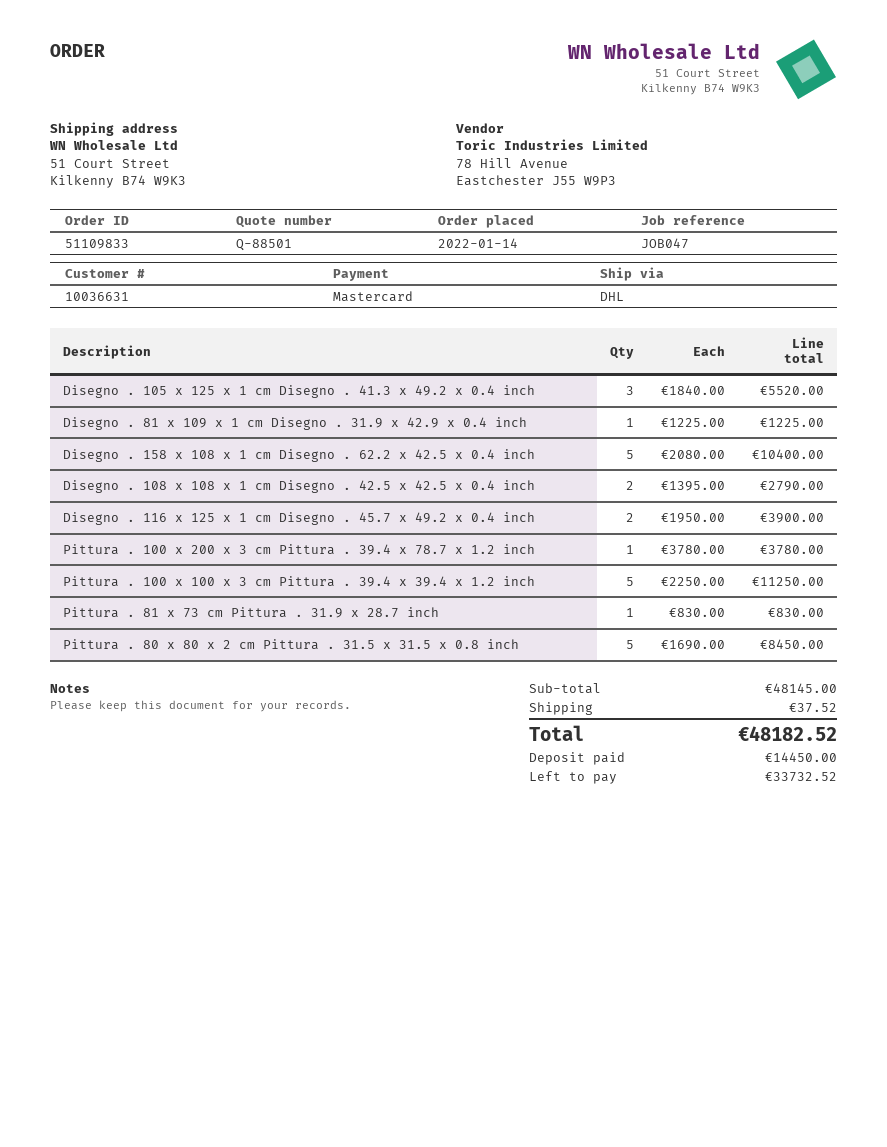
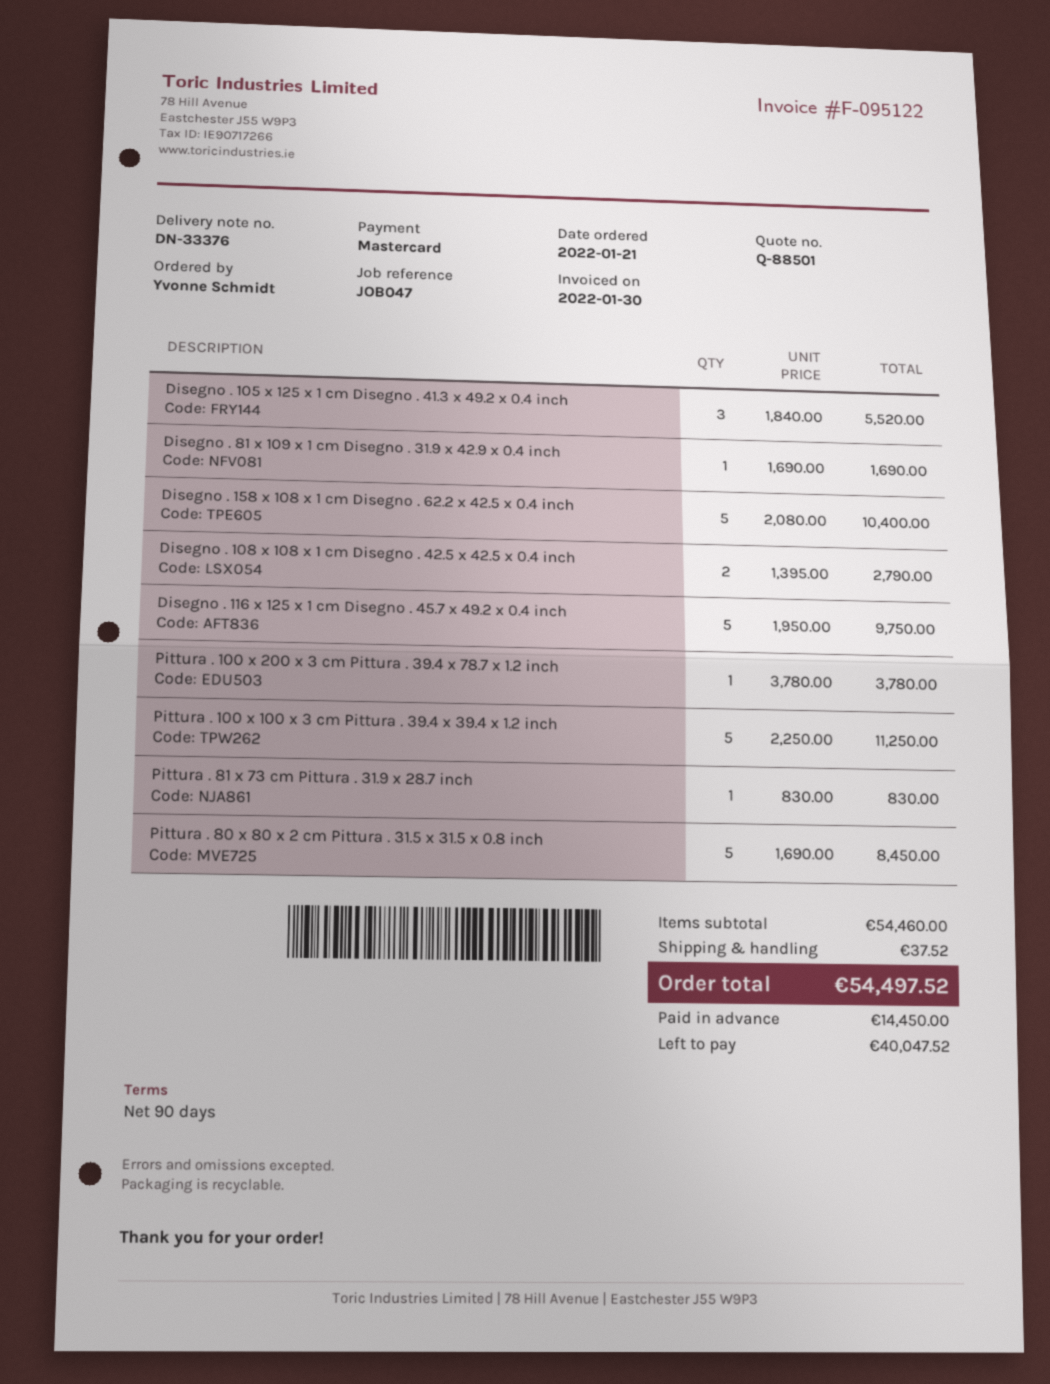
order date: 2022-01-14 -> 2022-01-21
Disegno . 81 x 109 x 1 cm Disegno . 31.9 x 42.9 x 0.4 inch: 1 x 1225.00 = 1225.00 -> 1 x 1690.00 = 1690.00
Disegno . 116 x 125 x 1 cm Disegno . 45.7 x 49.2 x 0.4 inch: 2 x 1950.00 = 3900.00 -> 5 x 1950.00 = 9750.00
subtotal: 48145.00 -> 54460.00
total: 48182.52 -> 54497.52
balance: 33732.52 -> 40047.52

